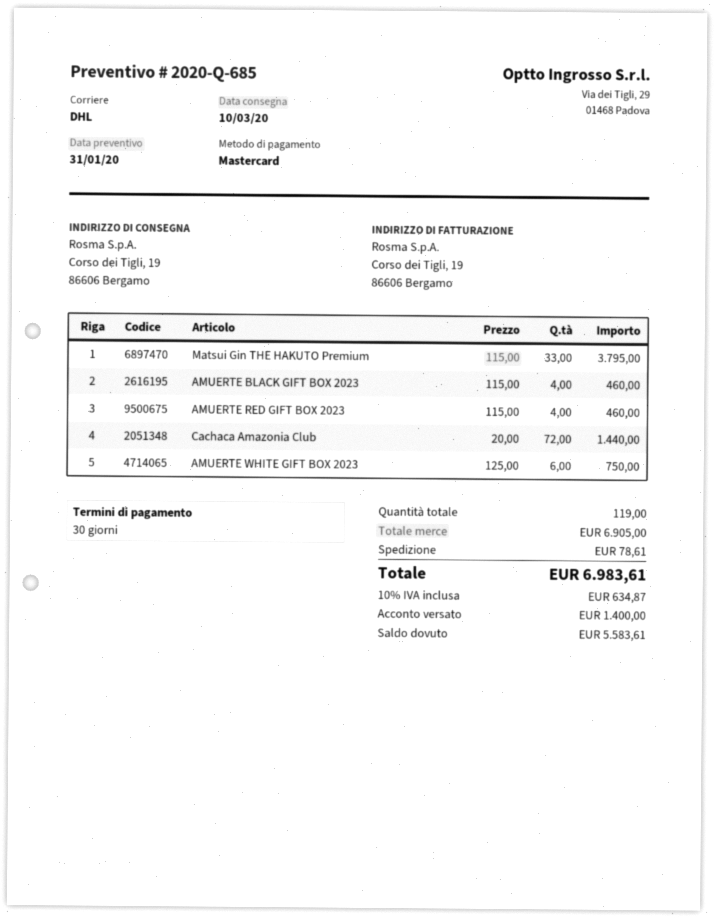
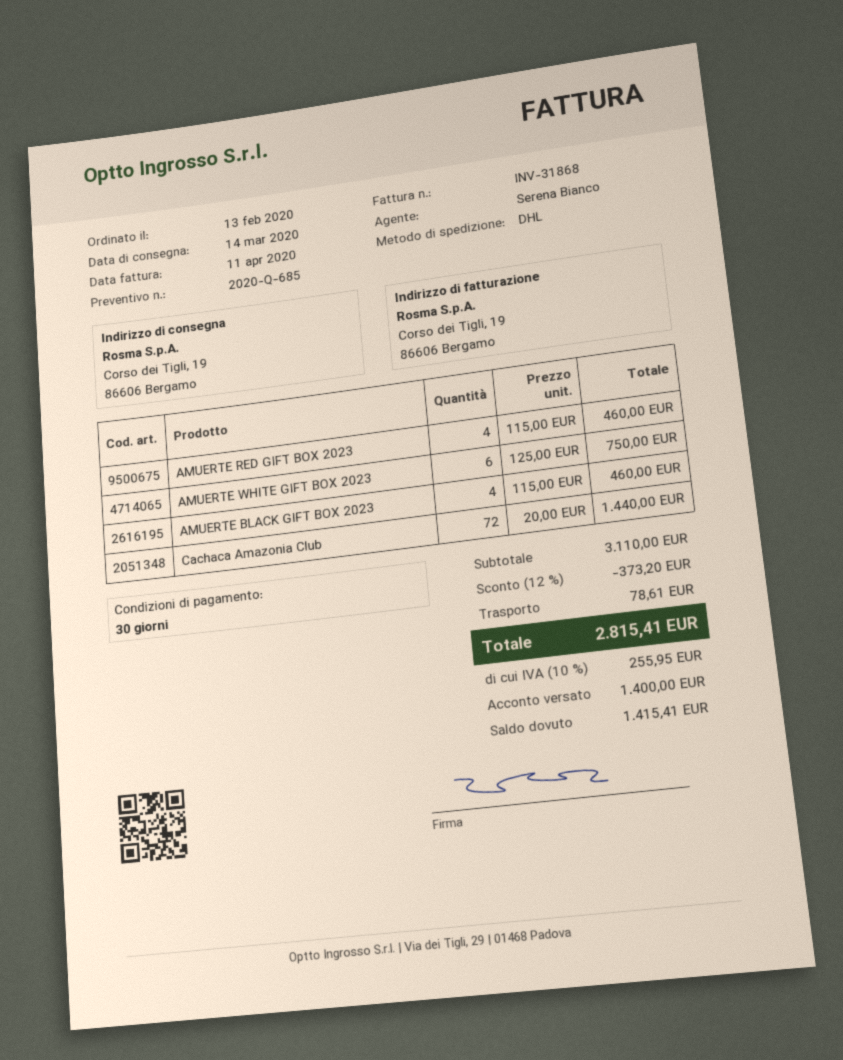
delivery date: 2020-03-10 -> 2020-03-14
Matsui Gin THE HAKUTO Premium: 33 x 115.00 = 3795.00 -> none
subtotal: 6905.00 -> 3110.00
discount: none -> 12% = 373.20
tax: 10% = 634.87 -> 10% = 255.95
total: 6983.61 -> 2815.41
balance: 5583.61 -> 1415.41

